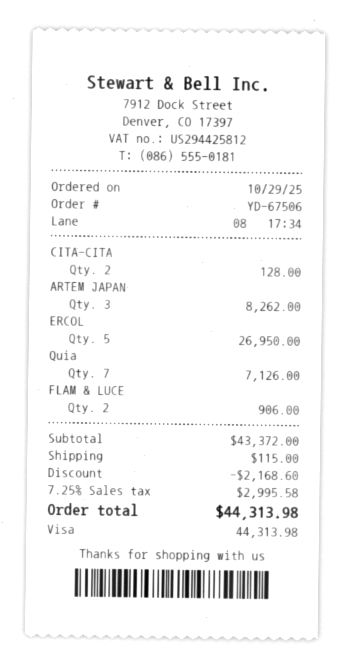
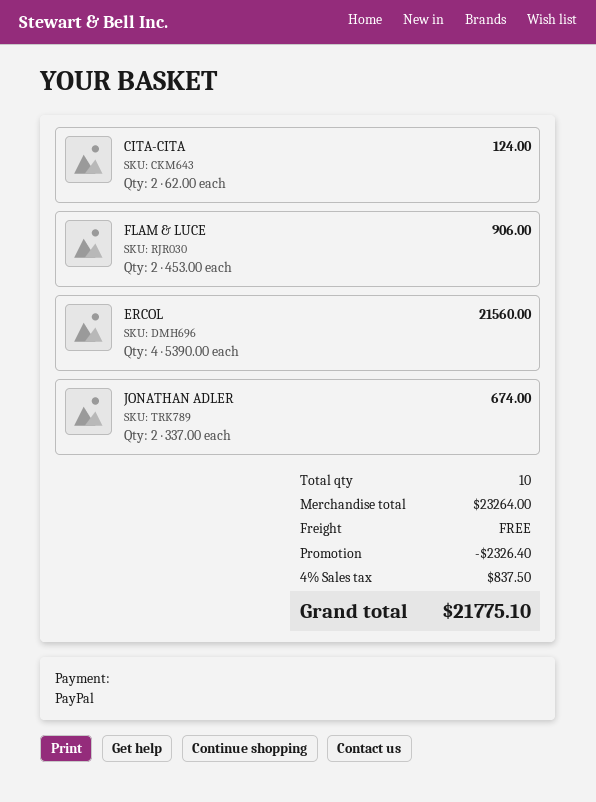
payment method: Visa -> PayPal
CITA-CITA: 2 for 128.00 -> 2 for 124.00
ARTEM JAPAN: 3 for 8262.00 -> none
ERCOL: 5 for 26950.00 -> 4 for 21560.00
Quia: 7 for 7126.00 -> none
JONATHAN ADLER: none -> 2 for 674.00
subtotal: 43372.00 -> 23264.00
discount: 2168.60 -> 2326.40
shipping: 115.00 -> 0.00
tax: 7.25% = 2995.58 -> 4% = 837.50
total: 44313.98 -> 21775.10

